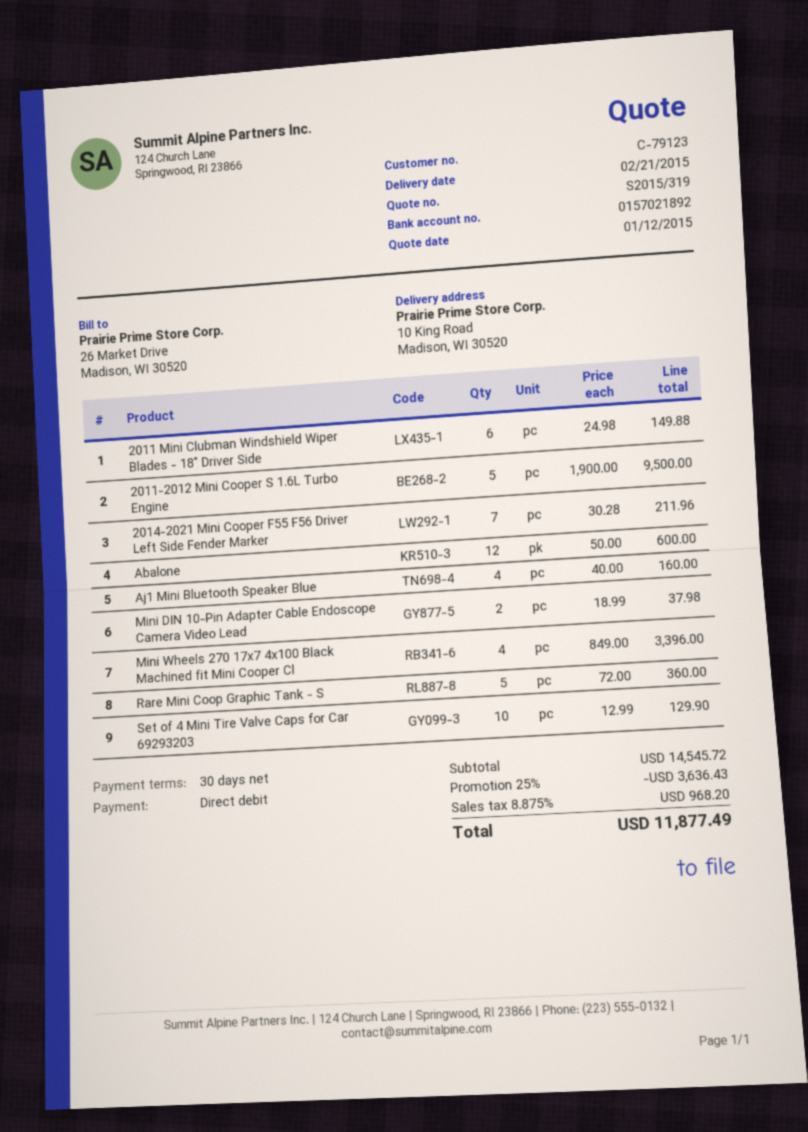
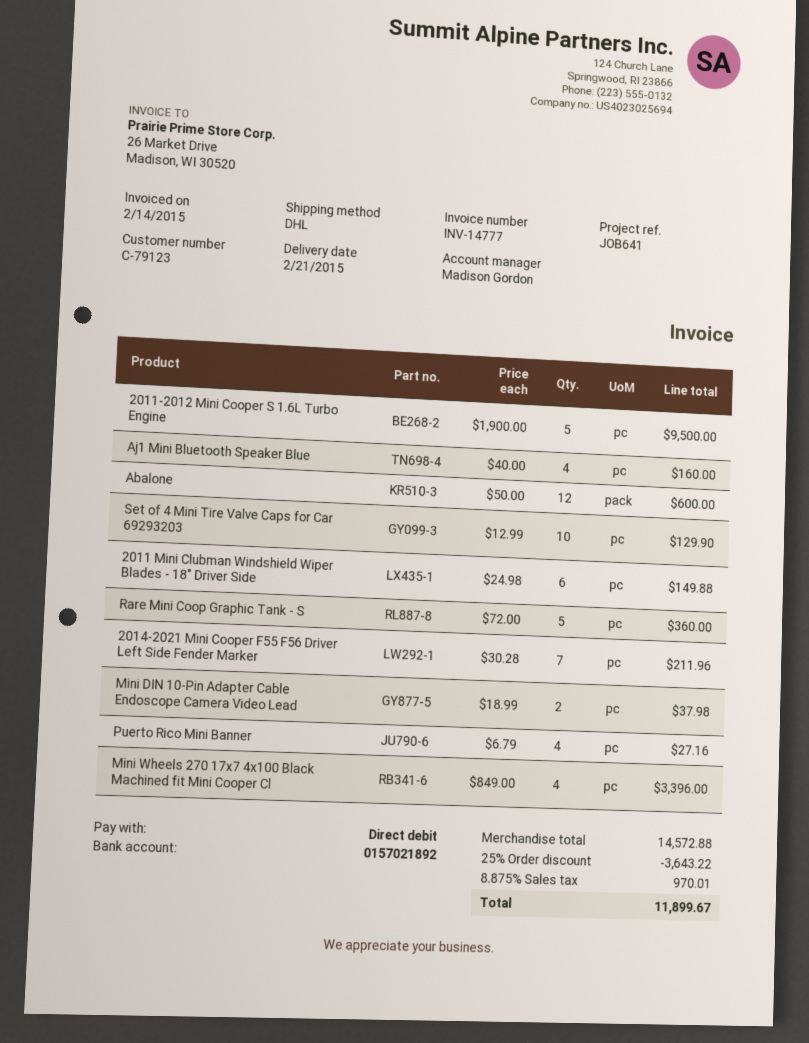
Puerto Rico Mini Banner: none -> 4 x 6.79 = 27.16
subtotal: 14545.72 -> 14572.88
discount: 25% = 3636.43 -> 25% = 3643.22
tax: 8.875% = 968.20 -> 8.875% = 970.01
total: 11877.49 -> 11899.67

